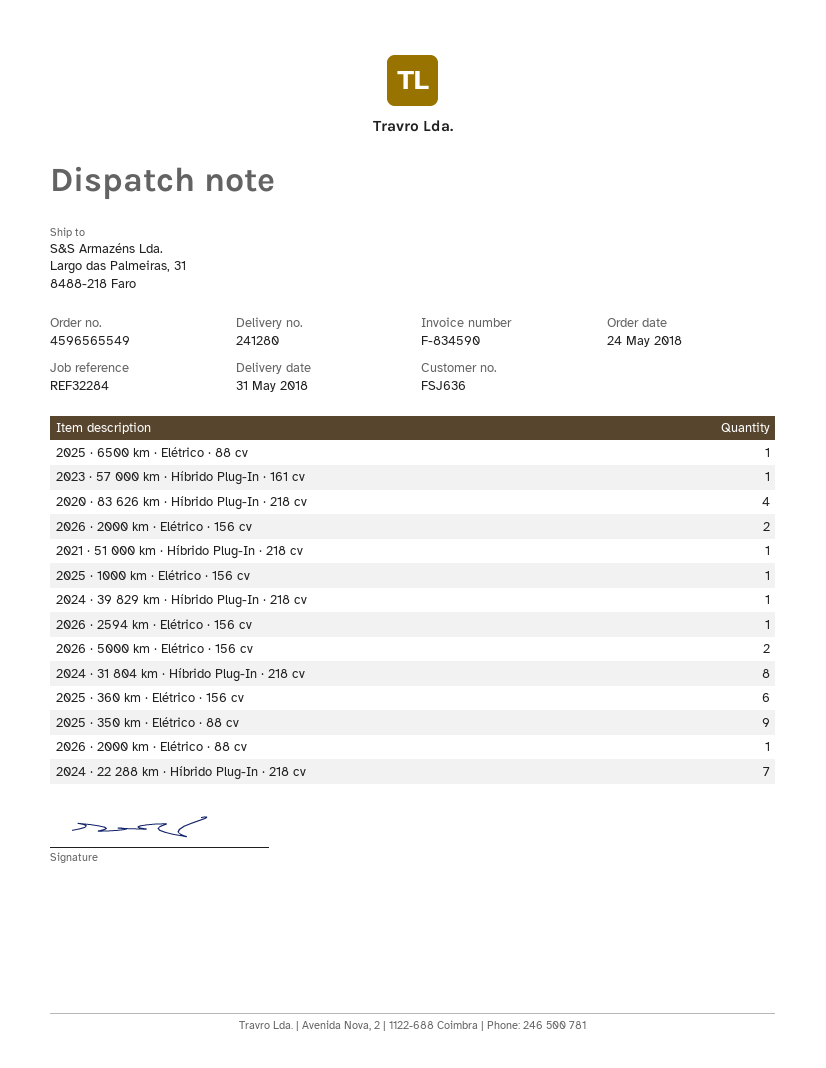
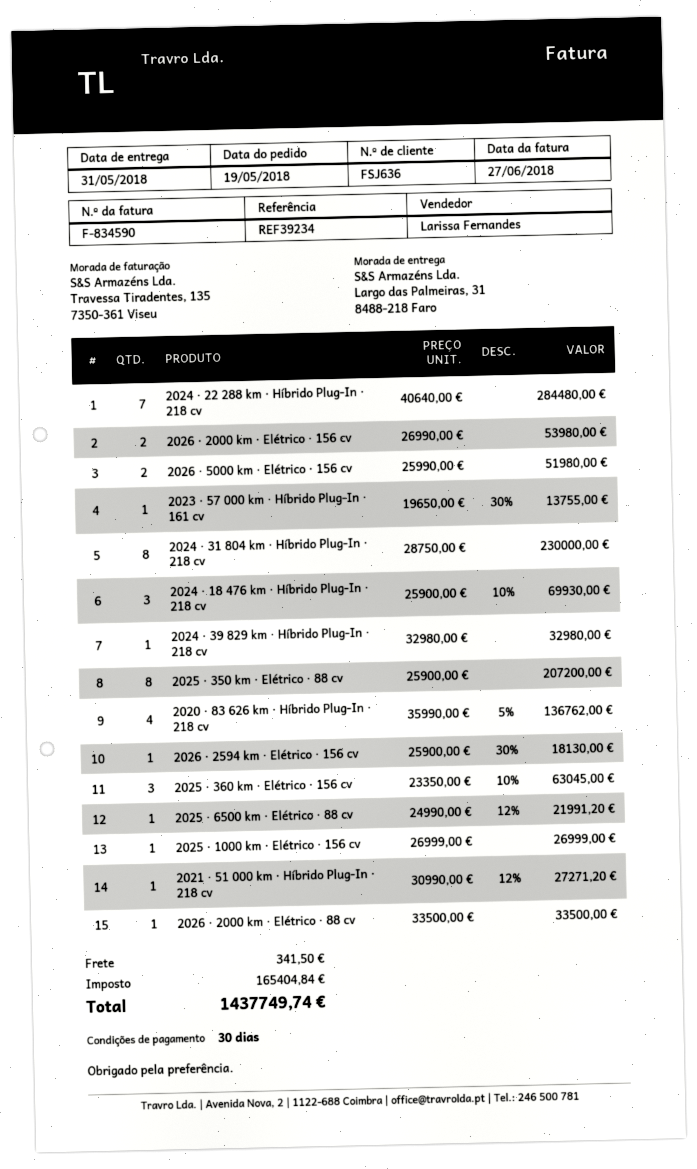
order date: 2018-05-24 -> 2018-05-19
reference: REF32284 -> REF39234
2025 · 360 km · Elétrico · 156 cv: 6 -> 3
2025 · 350 km · Elétrico · 88 cv: 9 -> 8
2024 · 18 476 km · Híbrido Plug-In · 218 cv: none -> 3

